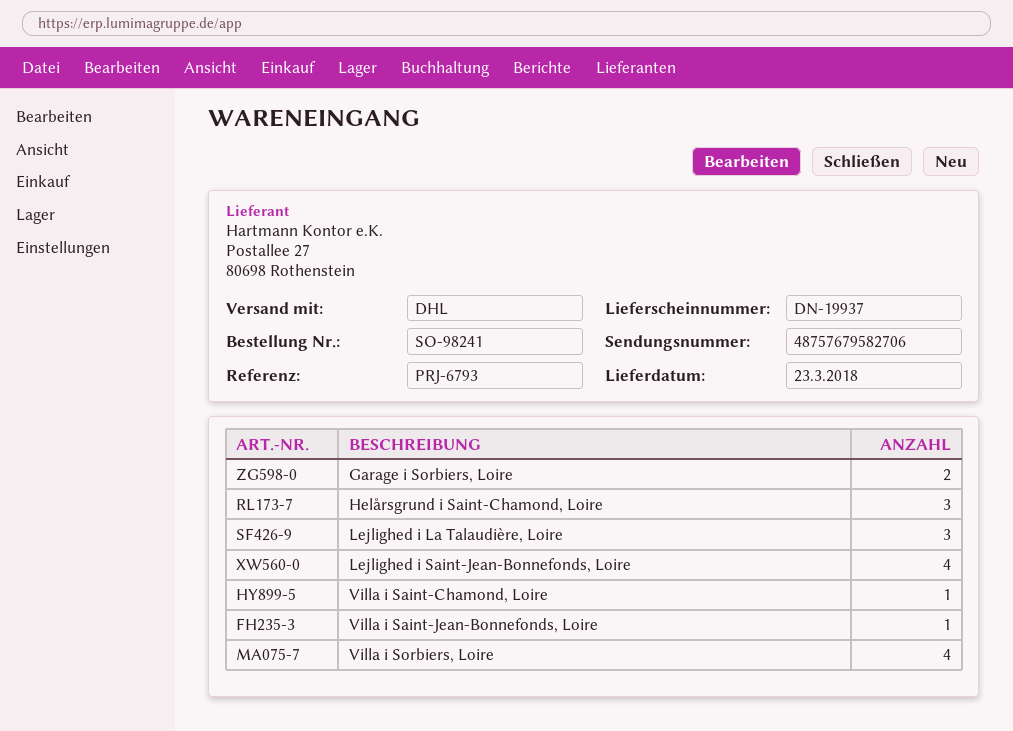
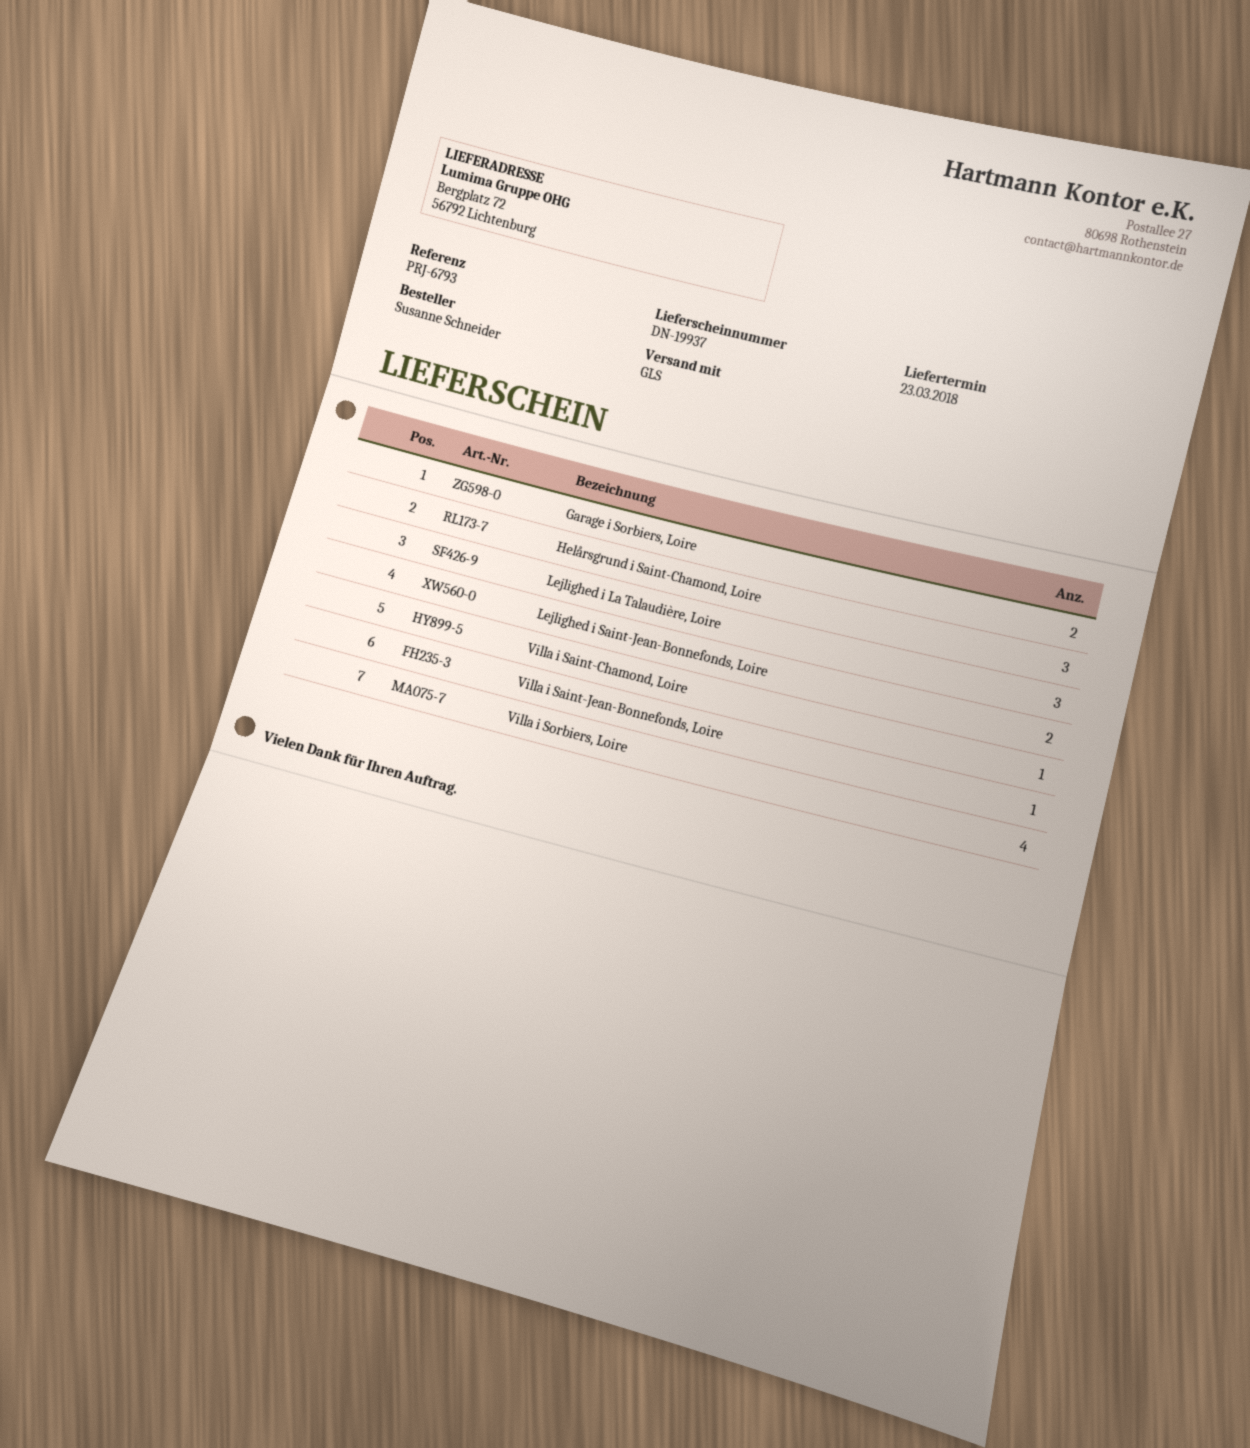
shipping method: DHL -> GLS
Lejlighed i Saint-Jean-Bonnefonds, Loire: 4 -> 2

